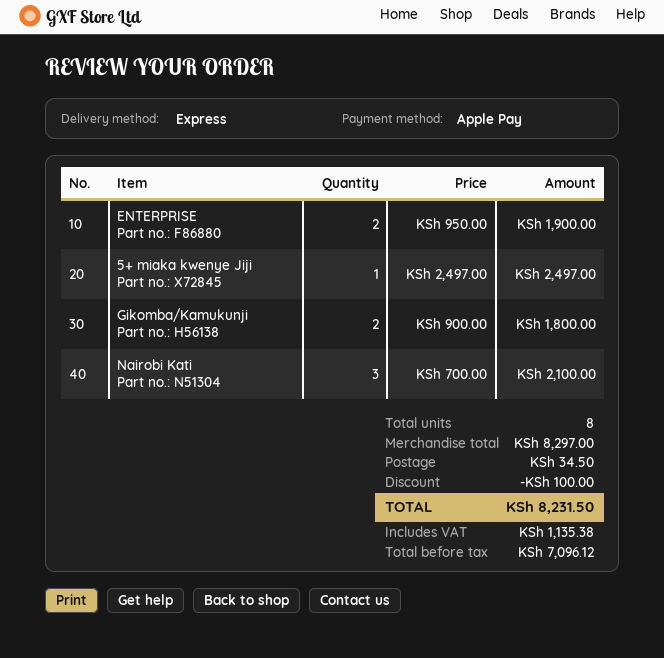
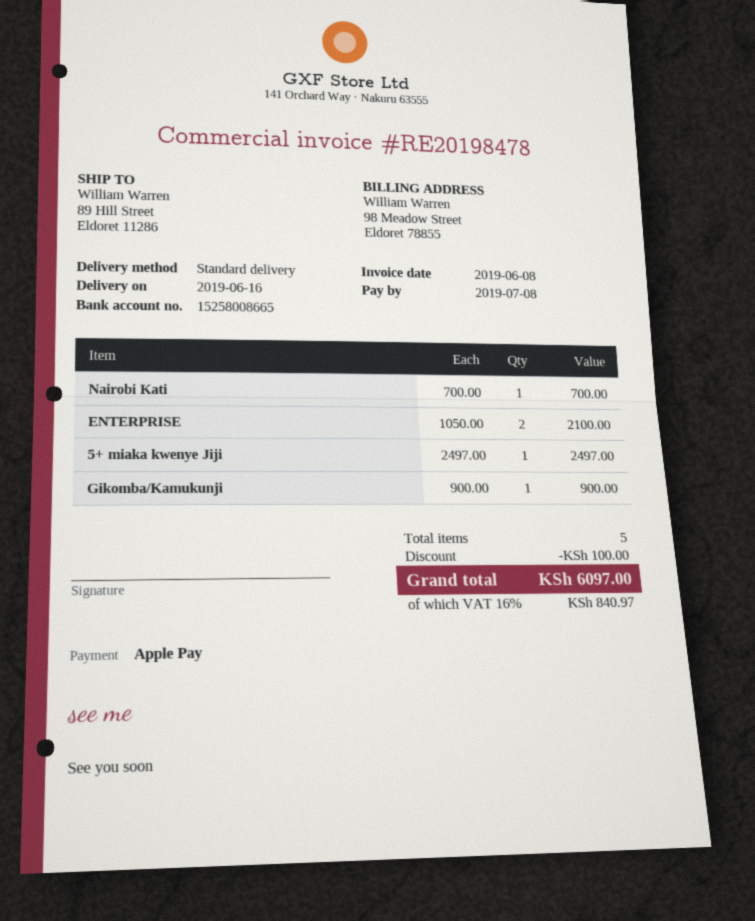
shipping method: express -> standard
ENTERPRISE: 2 x 950.00 = 1900.00 -> 2 x 1050.00 = 2100.00
Gikomba/Kamukunji: 2 x 900.00 = 1800.00 -> 1 x 900.00 = 900.00
Nairobi Kati: 3 x 700.00 = 2100.00 -> 1 x 700.00 = 700.00
total quantity: 8 -> 5
shipping: 34.50 -> none
tax: 1135.38 -> 840.97
total: 8231.50 -> 6097.00

